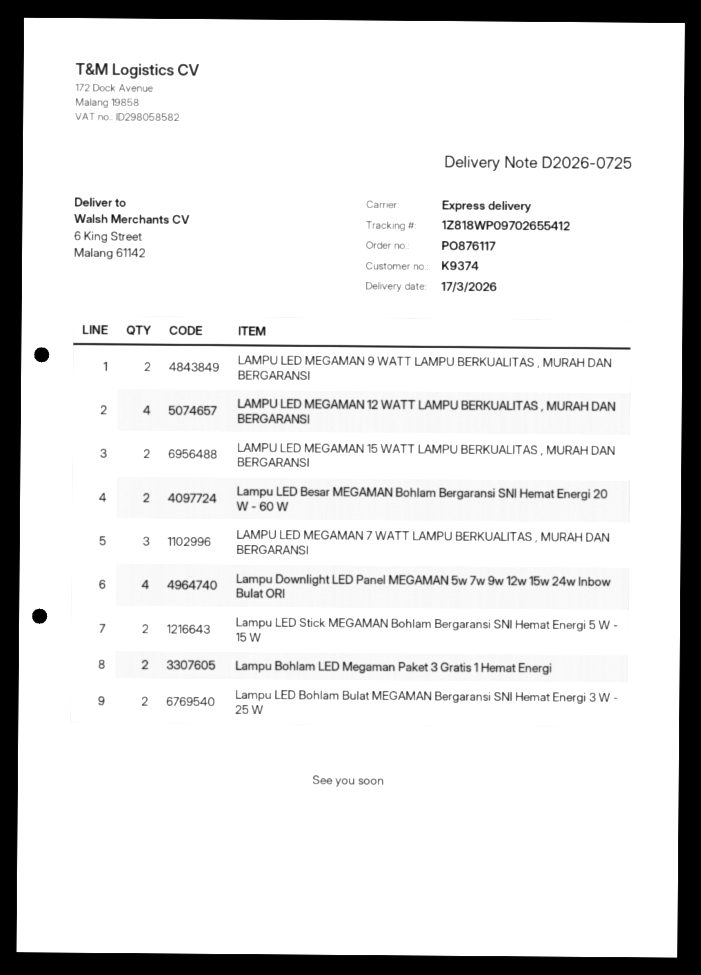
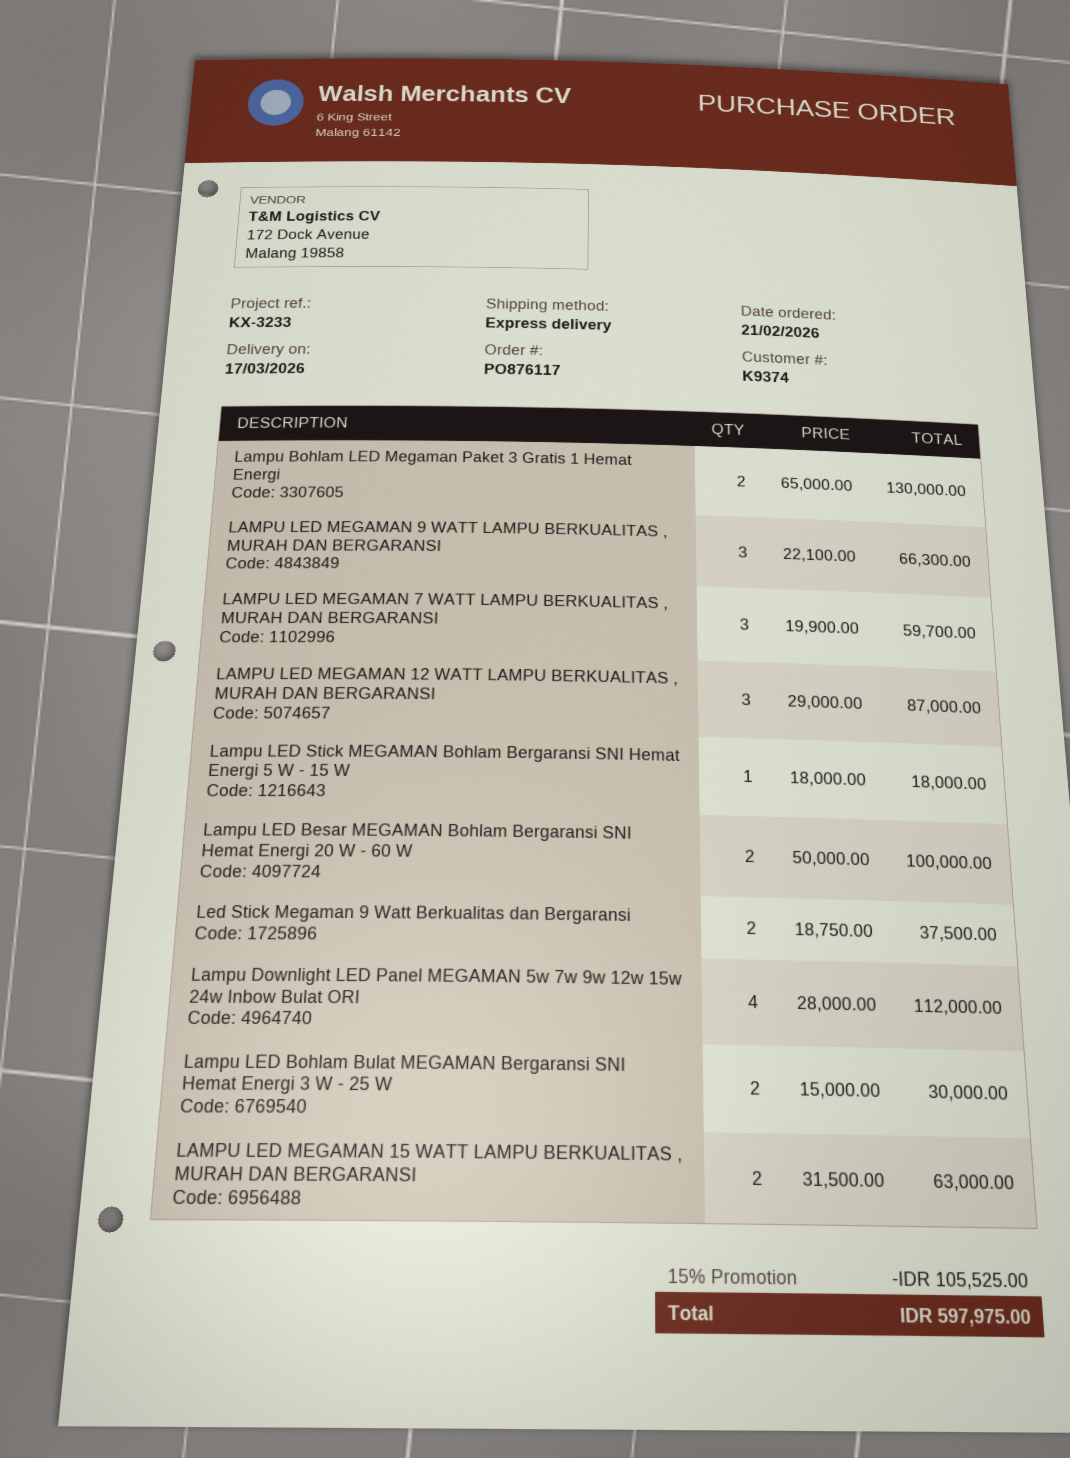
LAMPU LED MEGAMAN 9 WATT LAMPU BERKUALITAS , MURAH DAN BERGARANSI: 2 -> 3
LAMPU LED MEGAMAN 12 WATT LAMPU BERKUALITAS , MURAH DAN BERGARANSI: 4 -> 3
Lampu LED Stick MEGAMAN Bohlam Bergaransi SNI Hemat Energi 5 W - 15 W: 2 -> 1
Led Stick Megaman 9 Watt Berkualitas dan Bergaransi: none -> 2

